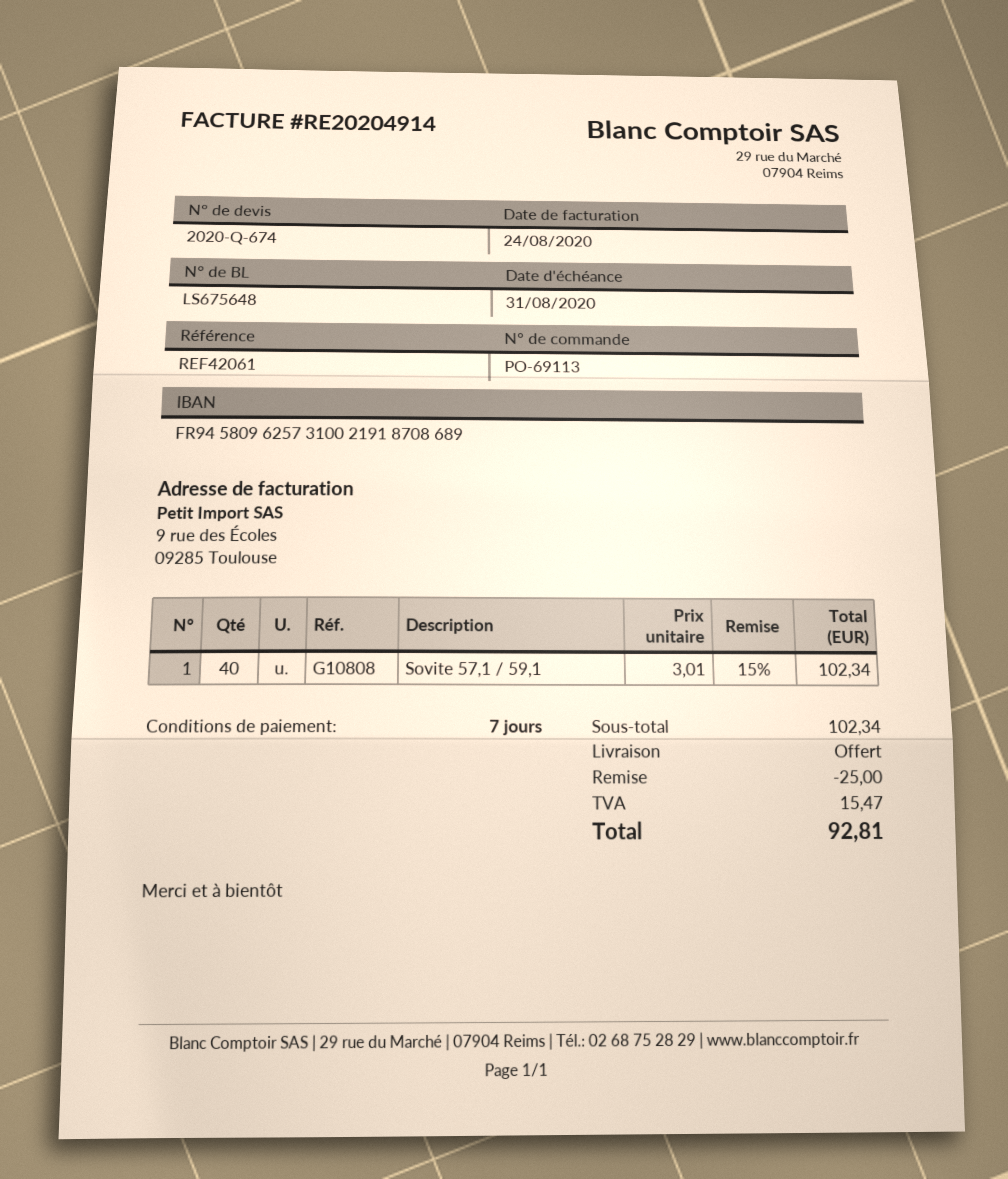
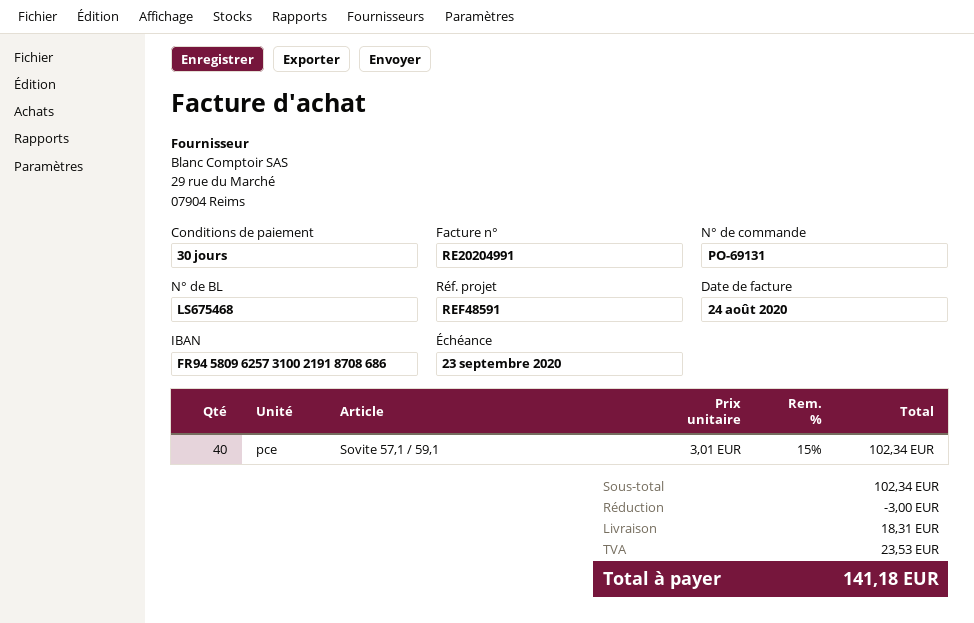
order number: PO-69113 -> PO-69131
delivery note number: LS675648 -> LS675468
invoice number: RE20204914 -> RE20204991
payment terms: 7 days -> 30 days
due date: 2020-08-31 -> 2020-09-23
reference: REF42061 -> REF48591
bank account: FR9458096257310021918708689 -> FR9458096257310021918708686
discount: 25.00 -> 3.00
shipping: 0.00 -> 18.31
tax: 15.47 -> 23.53
total: 92.81 -> 141.18

